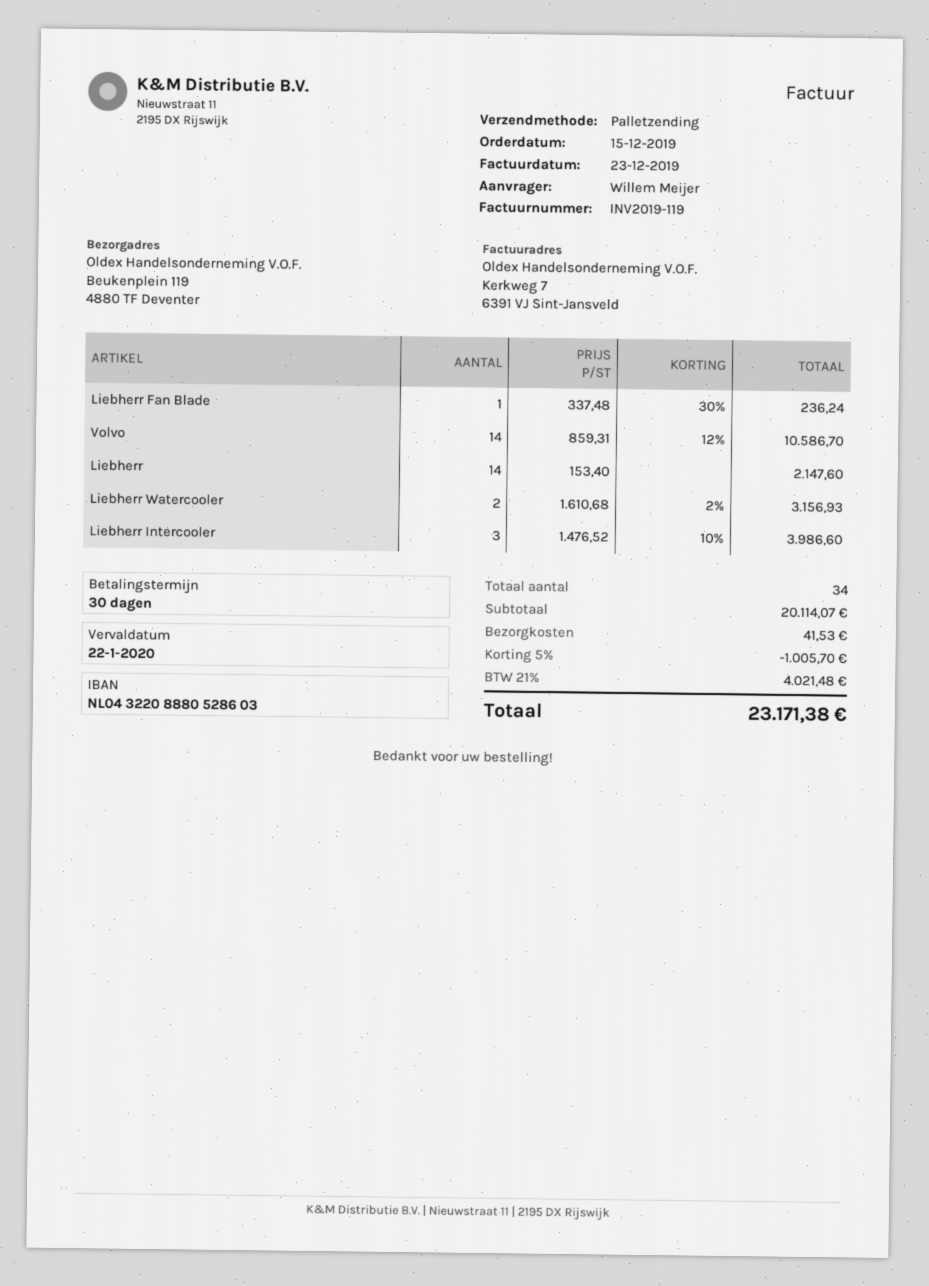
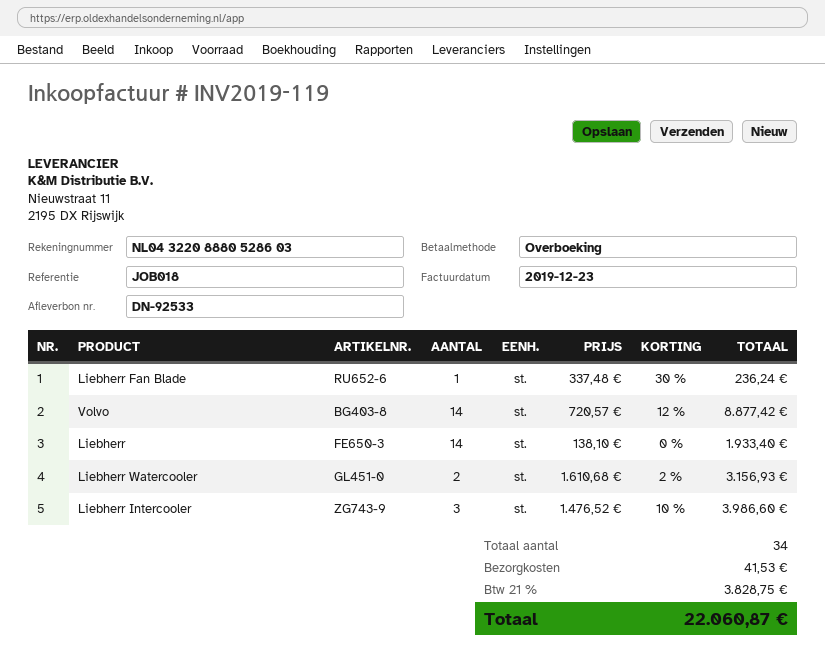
Volvo: 14 x 859.31 - 12% = 10586.70 -> 14 x 720.57 - 12% = 8877.42
Liebherr: 14 x 153.40 = 2147.60 -> 14 x 138.10 = 1933.40
discount: 5% = 1005.70 -> none
tax: 21% = 4021.48 -> 21% = 3828.75
total: 23171.38 -> 22060.87

